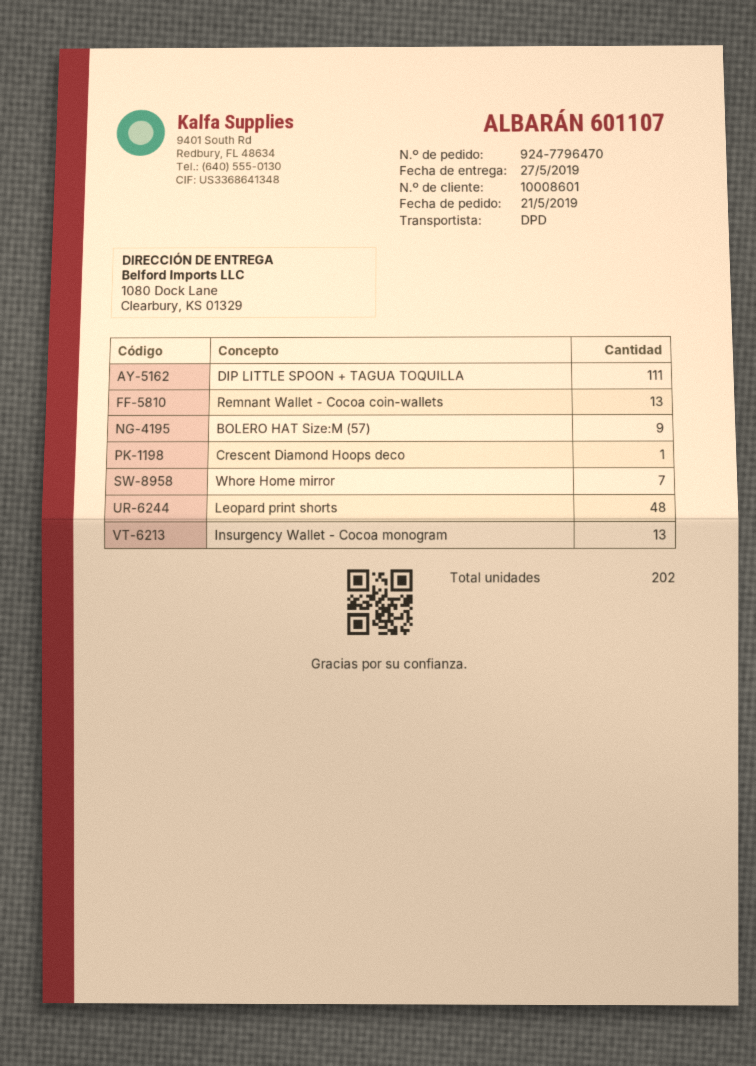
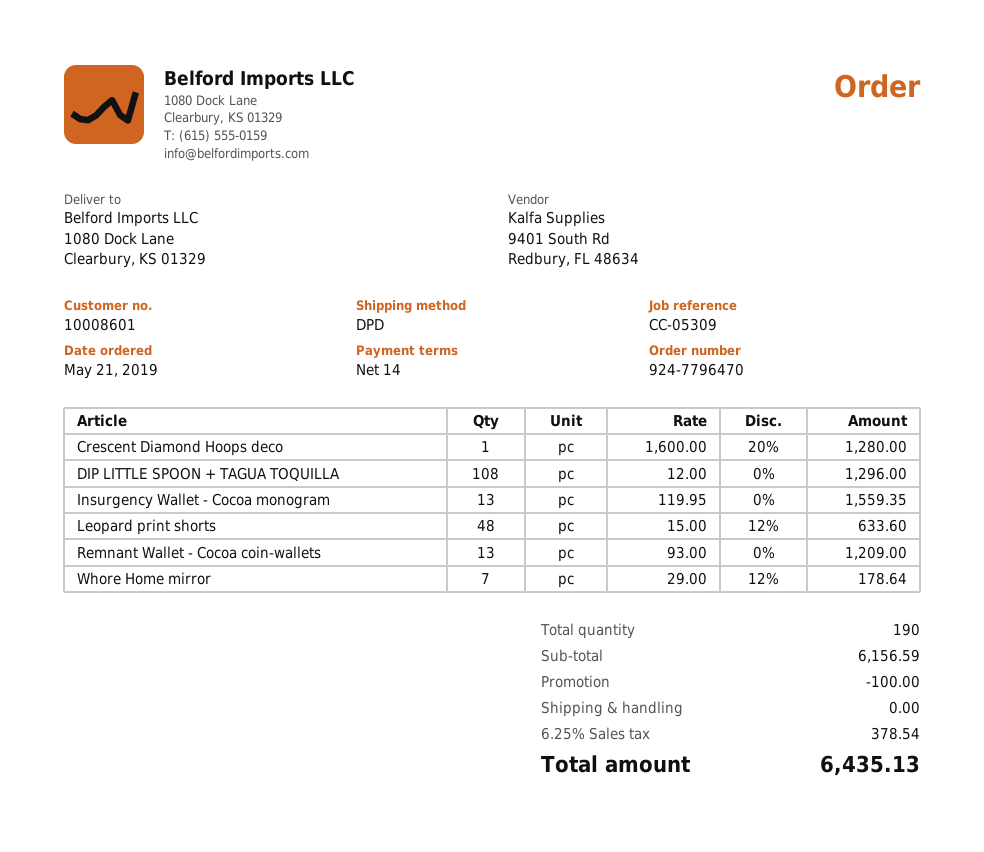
DIP LITTLE SPOON + TAGUA TOQUILLA: 111 -> 108
BOLERO HAT Size:M (57): 9 -> none
total quantity: 202 -> 190

